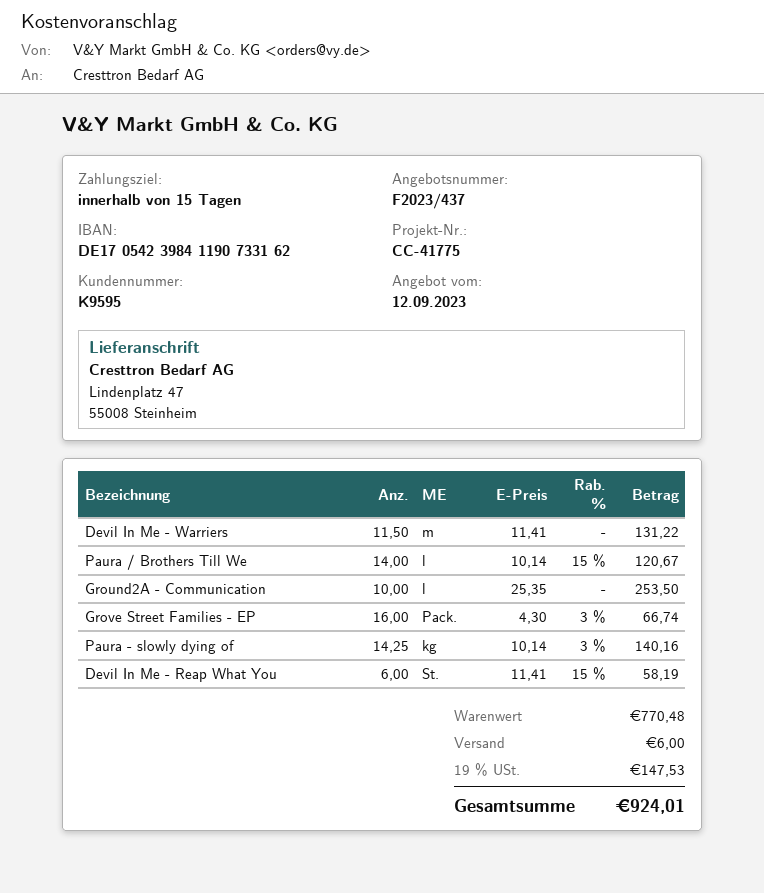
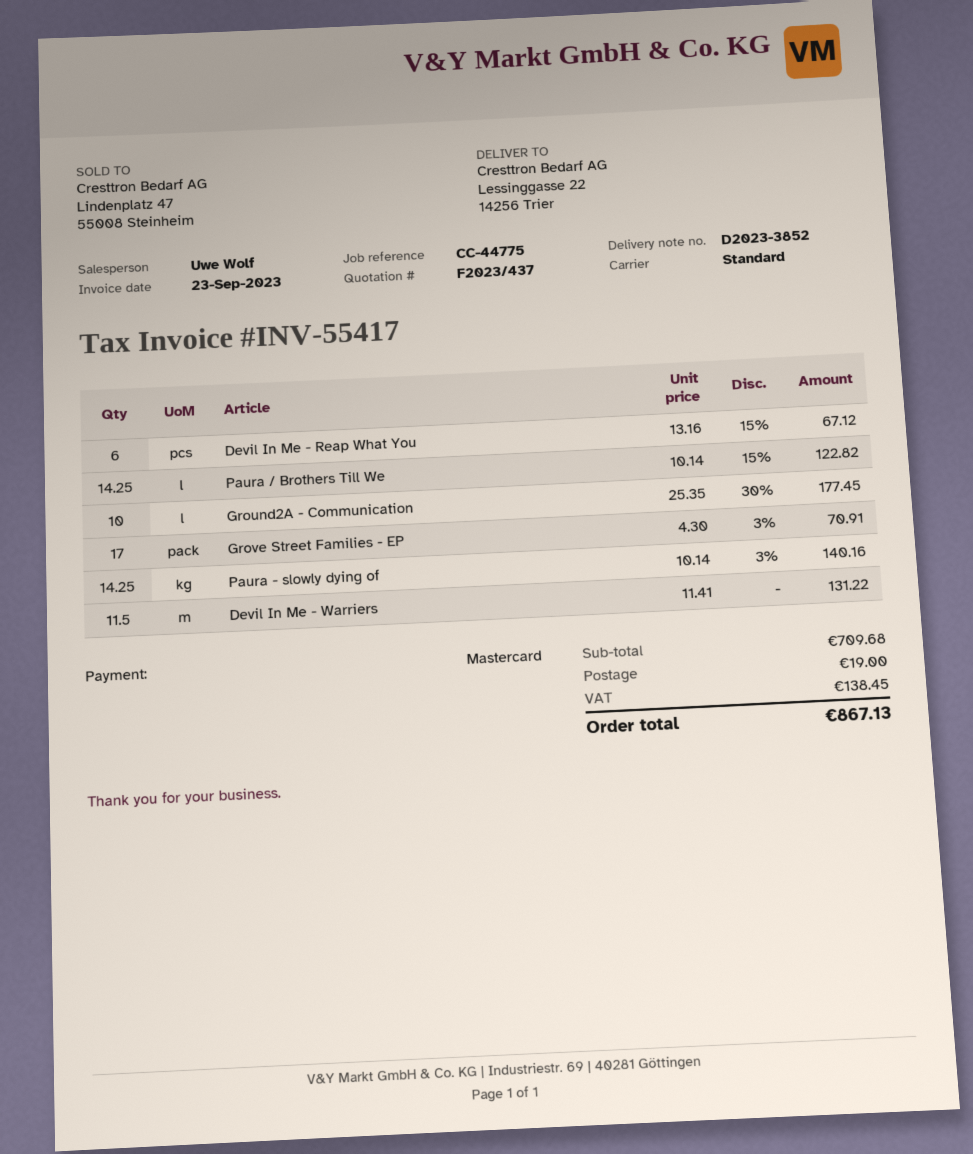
reference: CC-41775 -> CC-44775
ship to: Lindenplatz 47, 55008 Steinheim -> Lessinggasse 22, 14256 Trier
Paura / Brothers Till We: 14 x 10.14 - 15% = 120.67 -> 14.25 x 10.14 - 15% = 122.82
Ground2A - Communication: 10 x 25.35 = 253.50 -> 10 x 25.35 - 30% = 177.45
Grove Street Families - EP: 16 x 4.30 - 3% = 66.74 -> 17 x 4.30 - 3% = 70.91
Devil In Me - Reap What You: 6 x 11.41 - 15% = 58.19 -> 6 x 13.16 - 15% = 67.12
subtotal: 770.48 -> 709.68
shipping: 6.00 -> 19.00
tax: 147.53 -> 138.45
total: 924.01 -> 867.13

